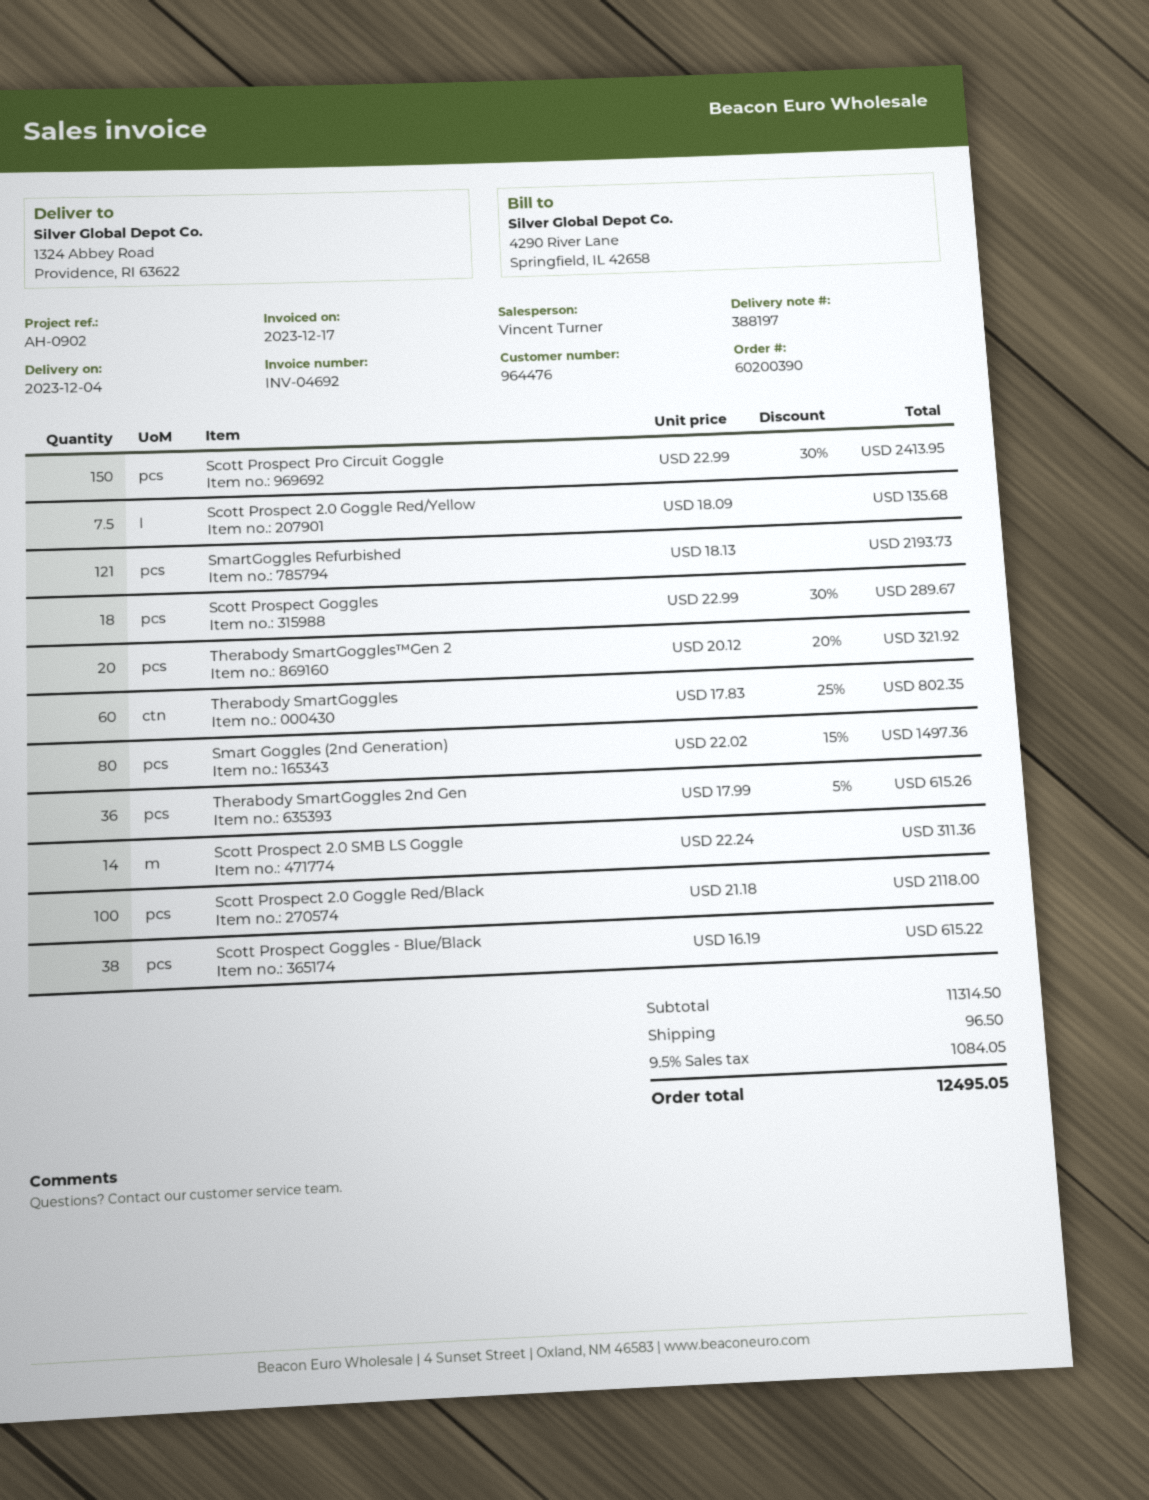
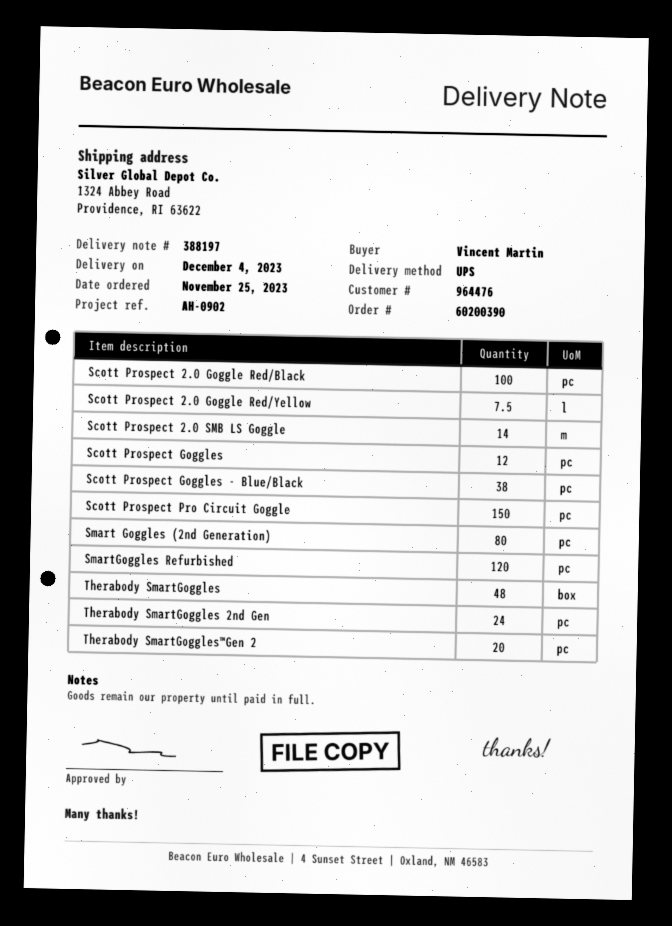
SmartGoggles Refurbished: 121 -> 120
Scott Prospect Goggles: 18 -> 12
Therabody SmartGoggles: 60 -> 48
Therabody SmartGoggles 2nd Gen: 36 -> 24

